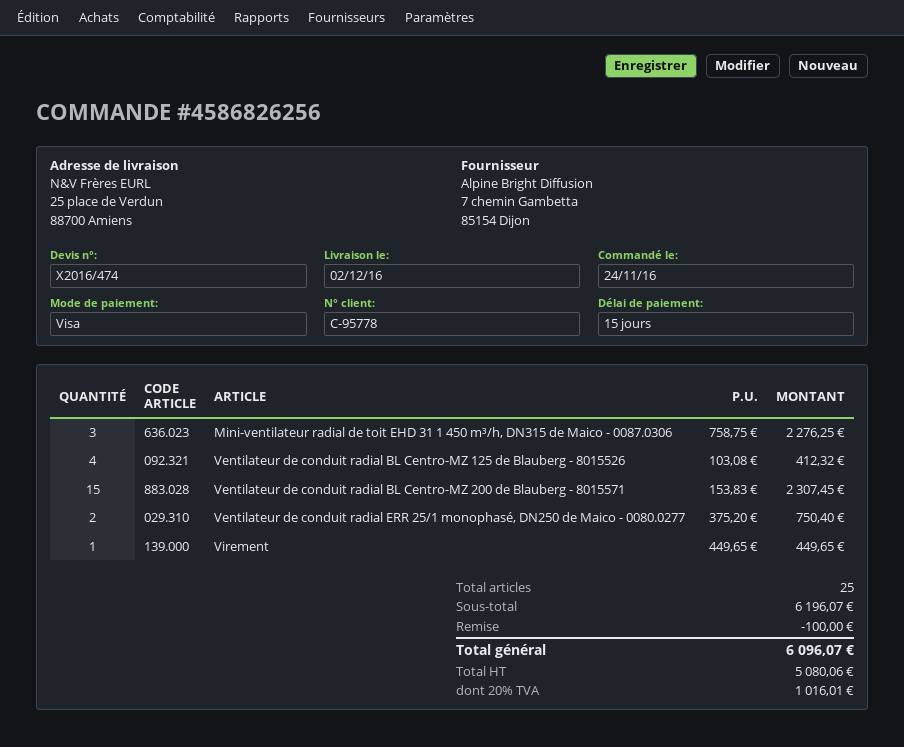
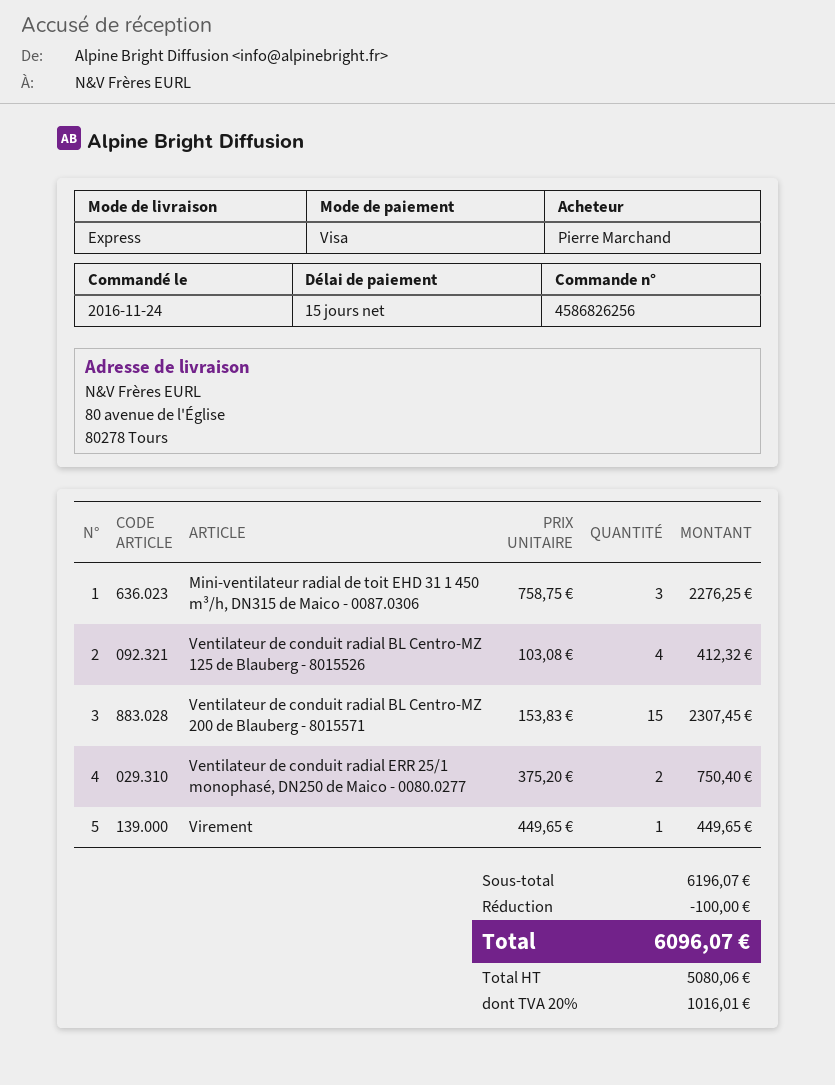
ship to: 25 place de Verdun, 88700 Amiens -> 80 avenue de l'Église, 80278 Tours

